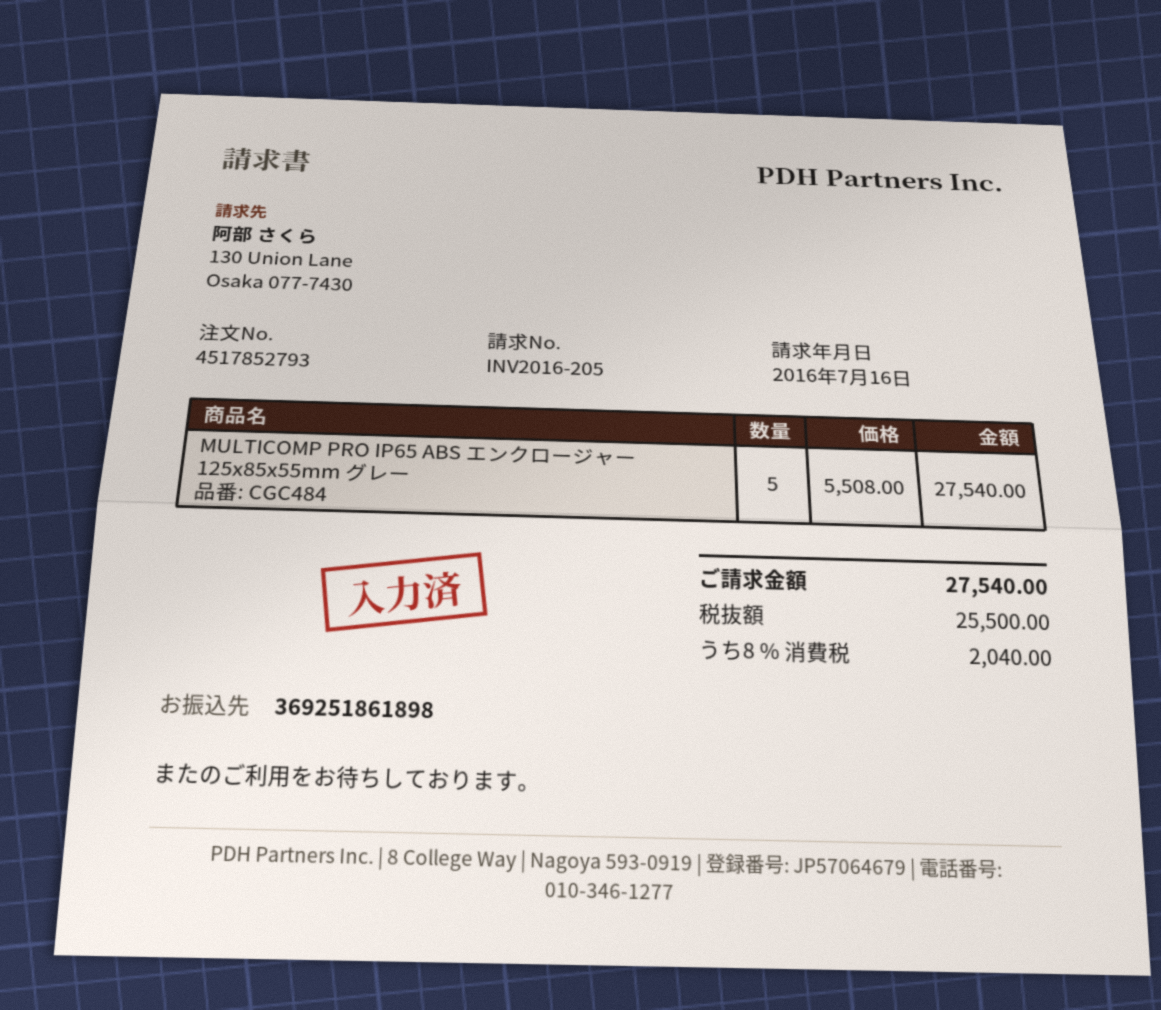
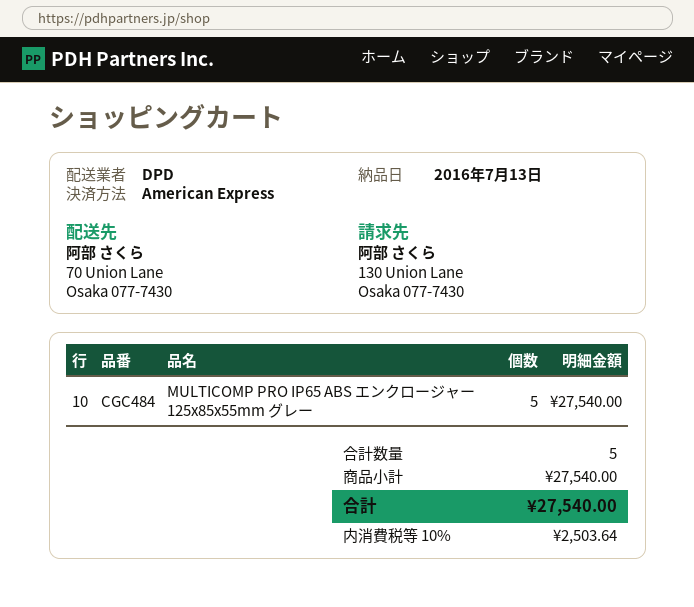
tax: 8% = 2040.00 -> 10% = 2503.64

